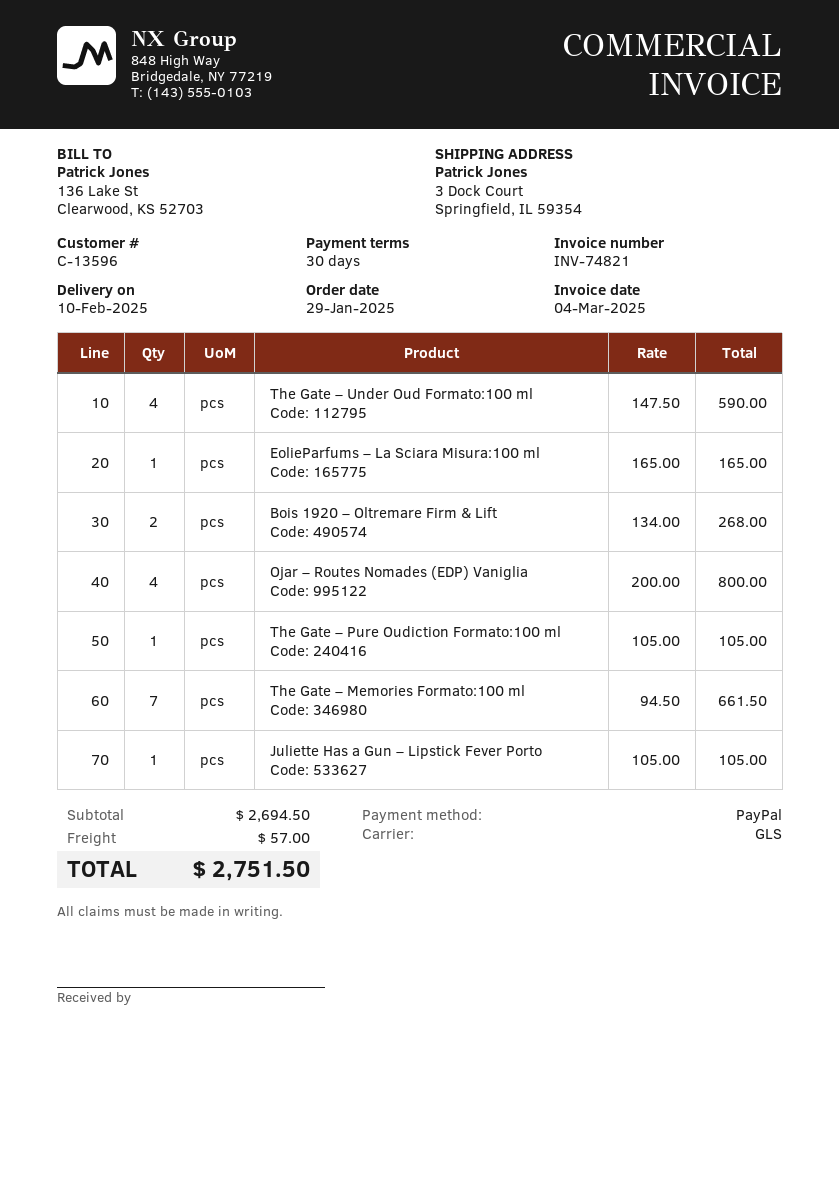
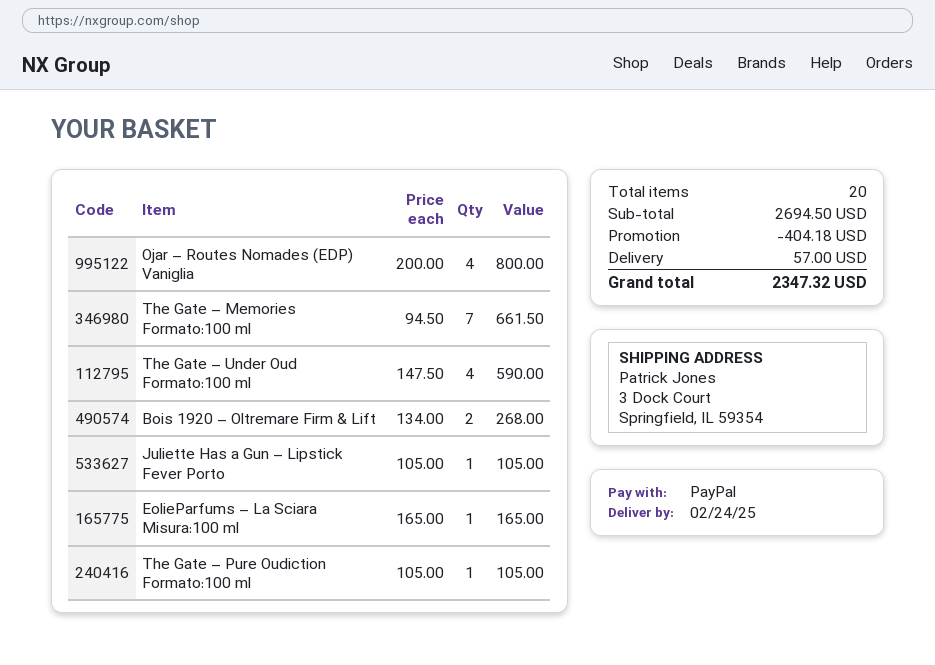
delivery date: 2025-02-10 -> 2025-02-24
discount: none -> 404.18
total: 2751.50 -> 2347.32

